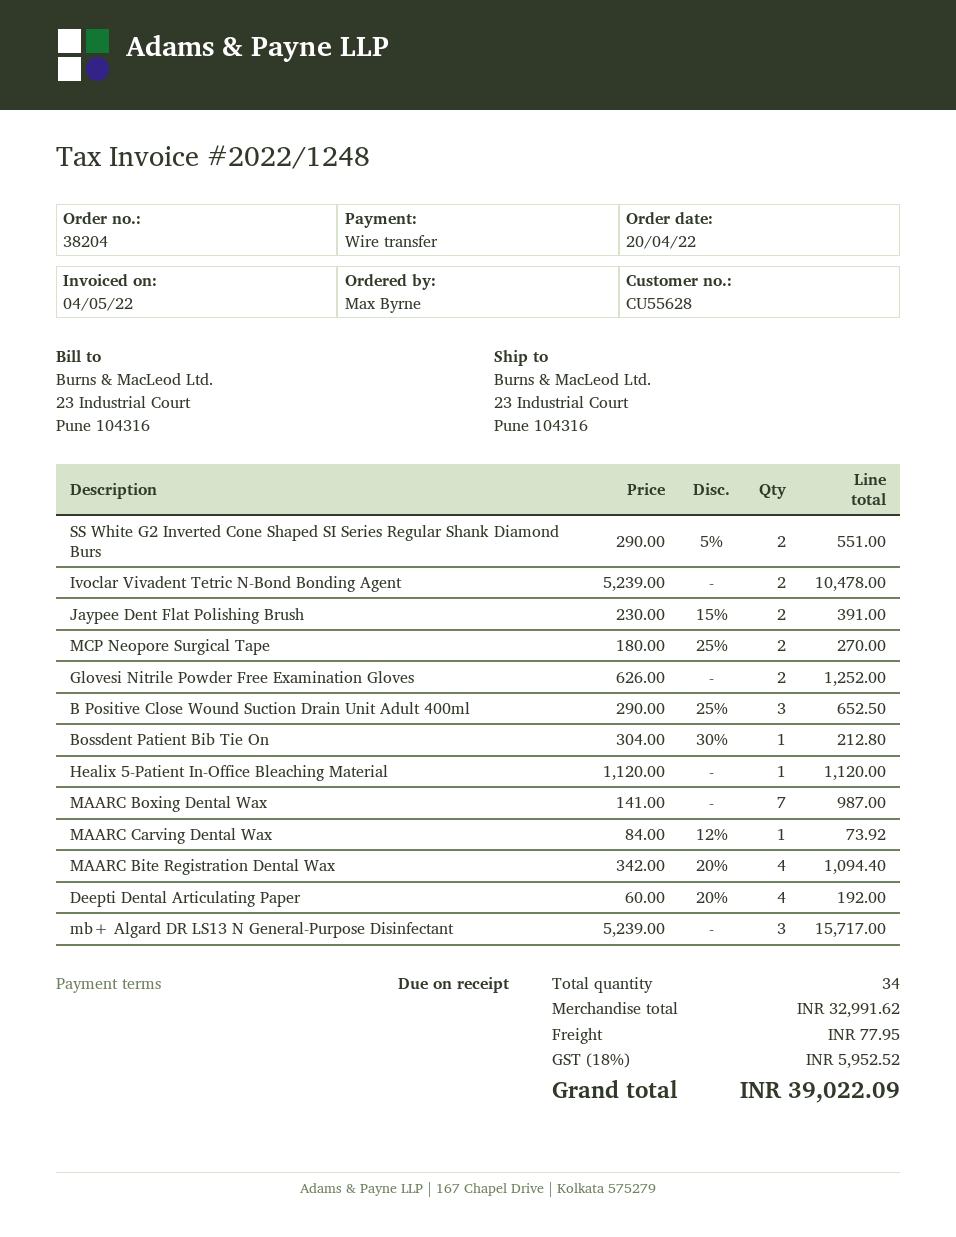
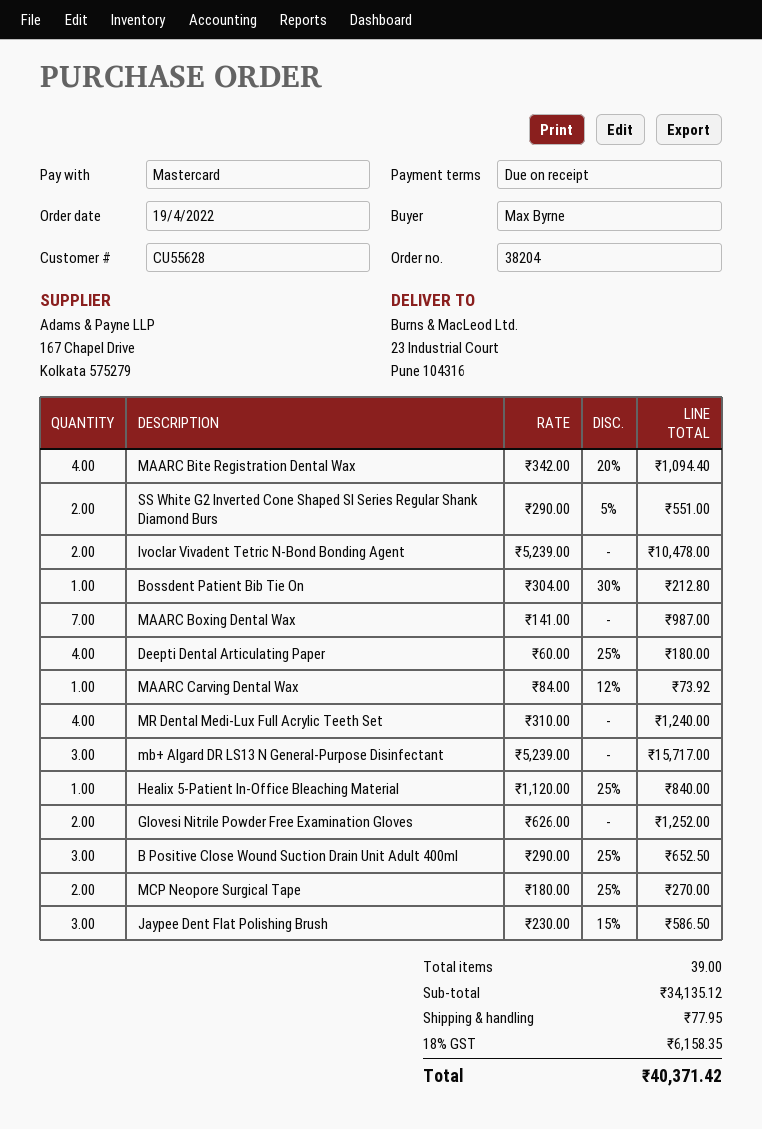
order date: 2022-04-20 -> 2022-04-19
payment method: bank transfer -> Mastercard
Jaypee Dent Flat Polishing Brush: 2 x 230.00 - 15% = 391.00 -> 3 x 230.00 - 15% = 586.50
Healix 5-Patient In-Office Bleaching Material: 1 x 1120.00 = 1120.00 -> 1 x 1120.00 - 25% = 840.00
Deepti Dental Articulating Paper: 4 x 60.00 - 20% = 192.00 -> 4 x 60.00 - 25% = 180.00
MR Dental Medi-Lux Full Acrylic Teeth Set: none -> 4 x 310.00 = 1240.00
total quantity: 34 -> 39
subtotal: 32991.62 -> 34135.12
tax: 18% = 5952.52 -> 18% = 6158.35
total: 39022.09 -> 40371.42

